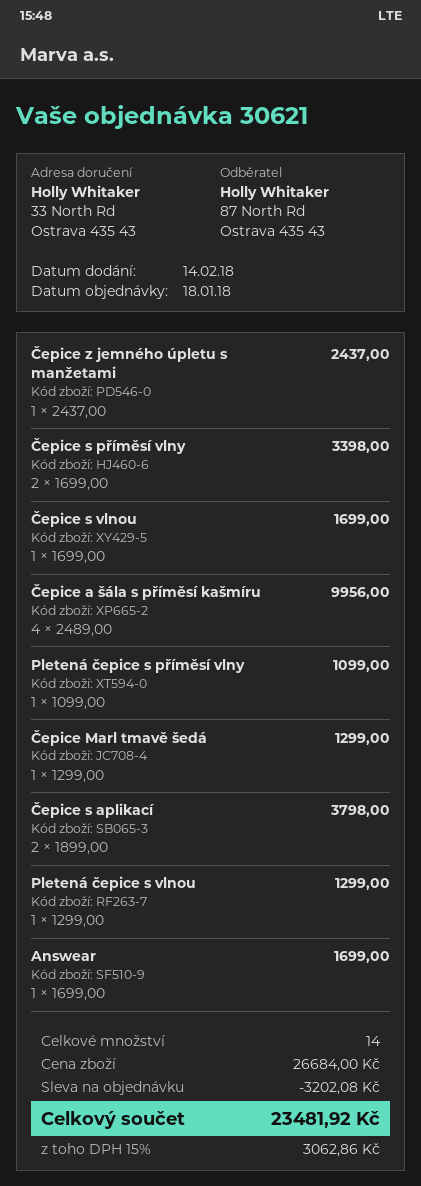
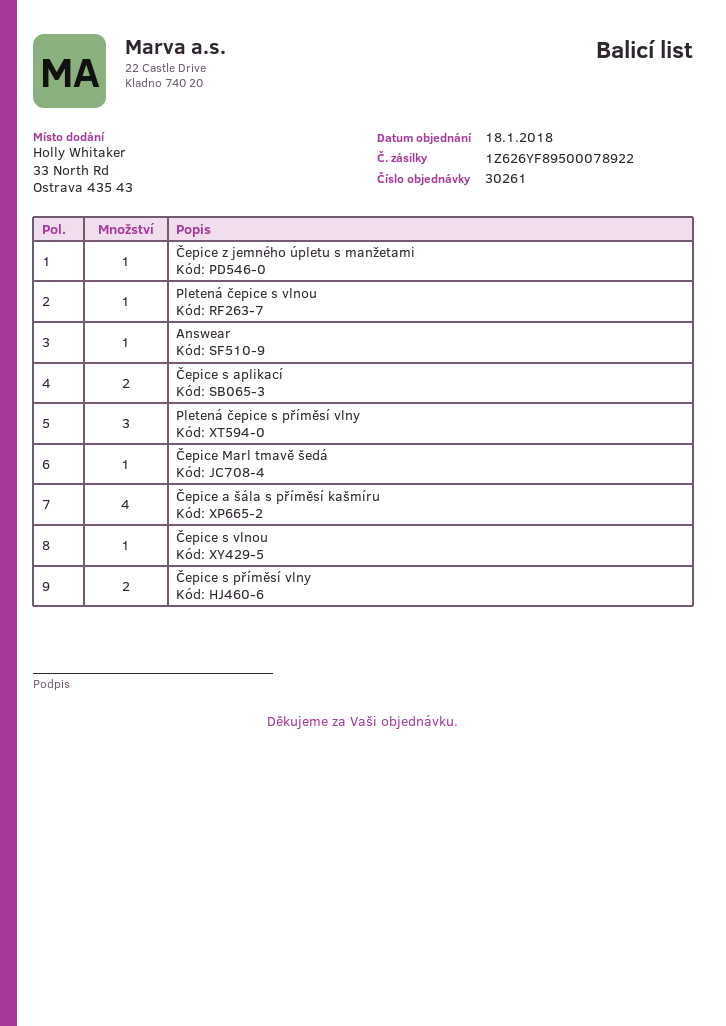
order number: 30621 -> 30261
Pletená čepice s příměsí vlny: 1 -> 3

